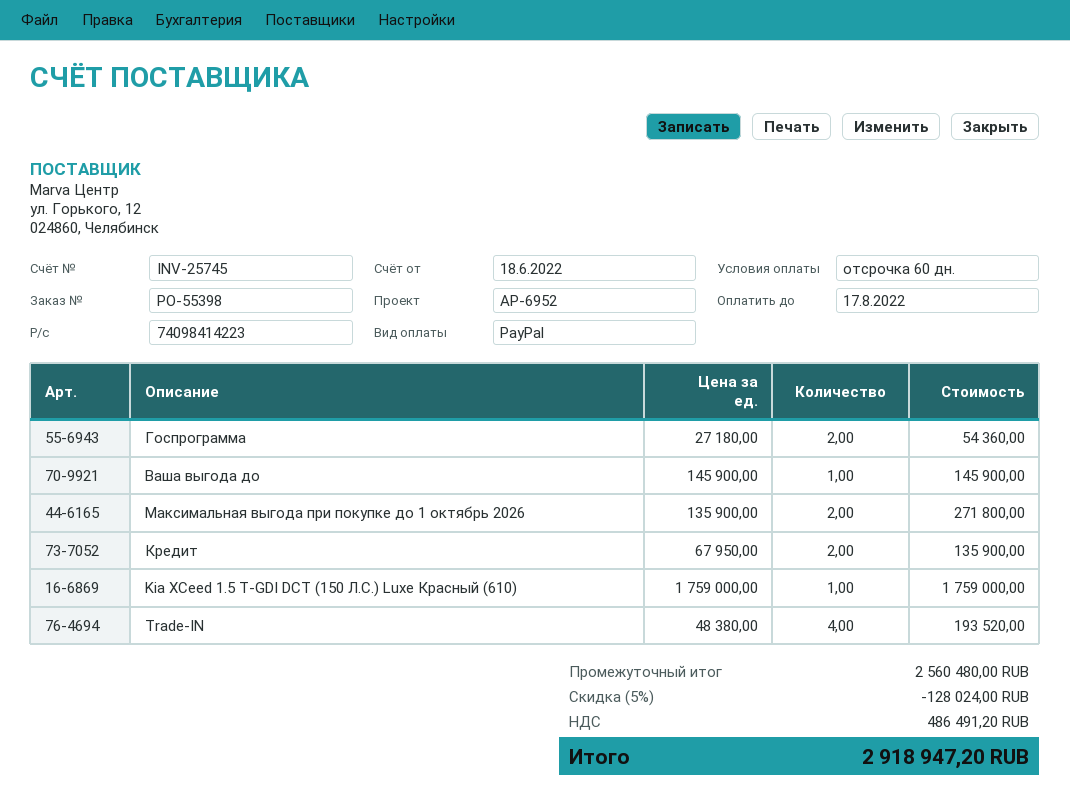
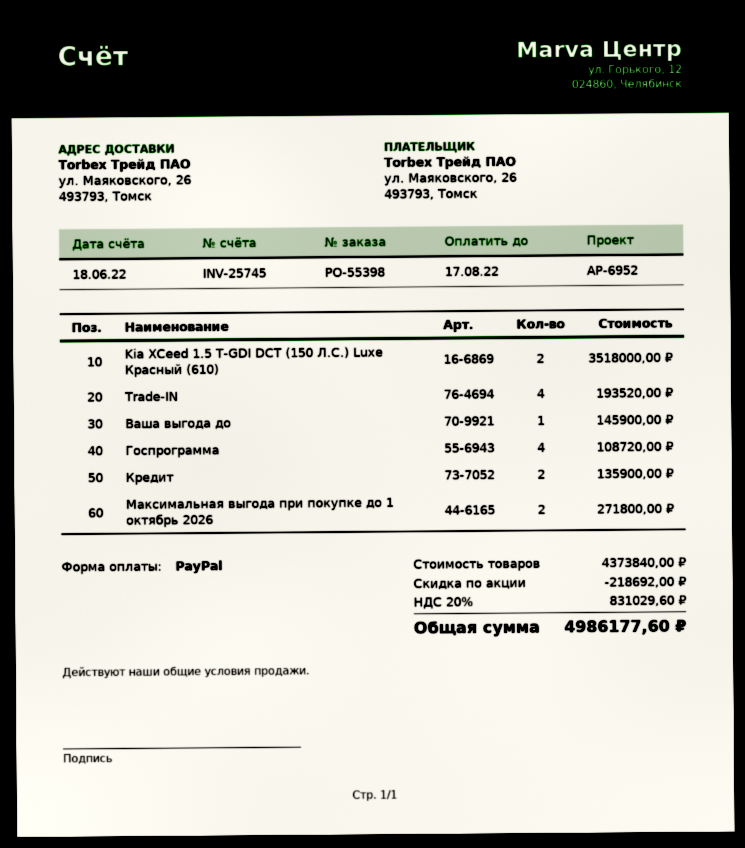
Госпрограмма: 2 for 54360.00 -> 4 for 108720.00
Kia XCeed 1.5 T-GDI DCT (150 Л.С.) Luxe Красный (610): 1 for 1759000.00 -> 2 for 3518000.00
subtotal: 2560480.00 -> 4373840.00
discount: 128024.00 -> 218692.00
tax: 486491.20 -> 831029.60
total: 2918947.20 -> 4986177.60

